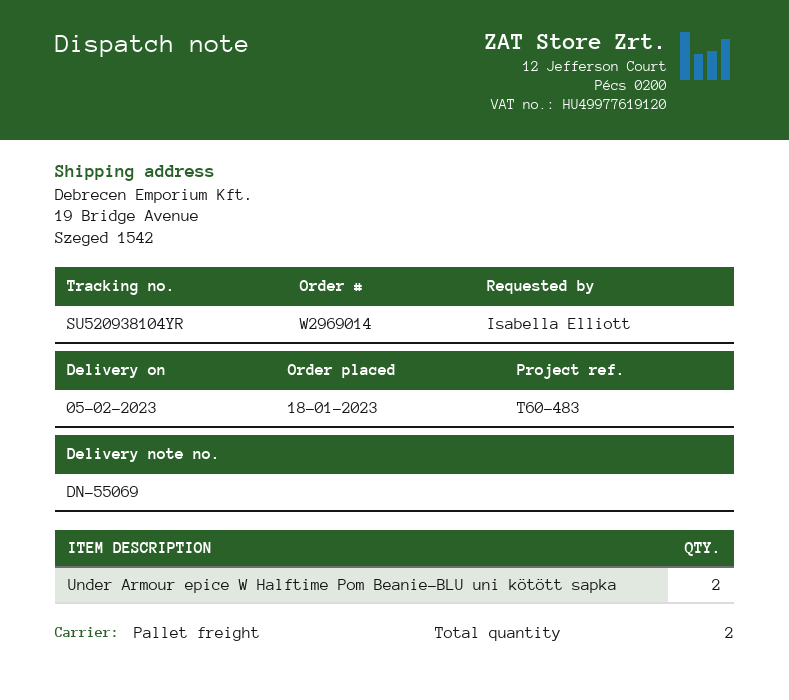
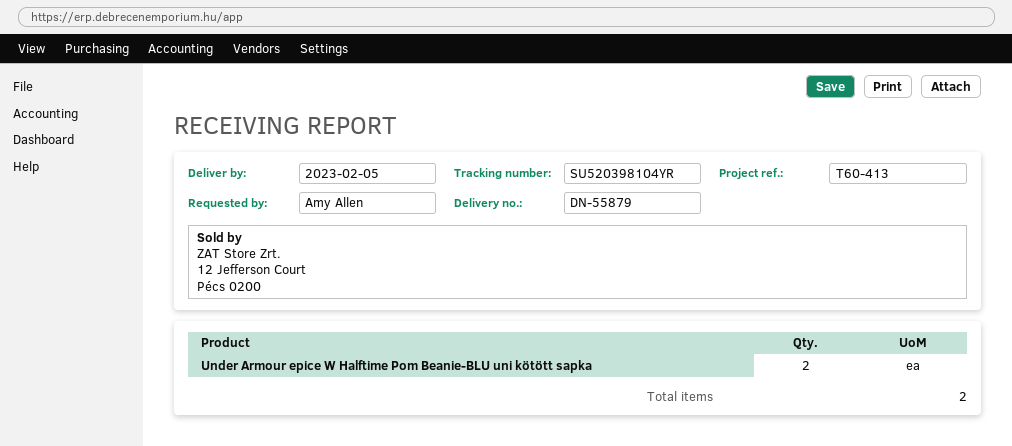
delivery note number: DN-55069 -> DN-55879
reference: T60-483 -> T60-413
ordered by: Isabella Elliott -> Amy Allen
tracking number: SU520938104YR -> SU520398104YR

